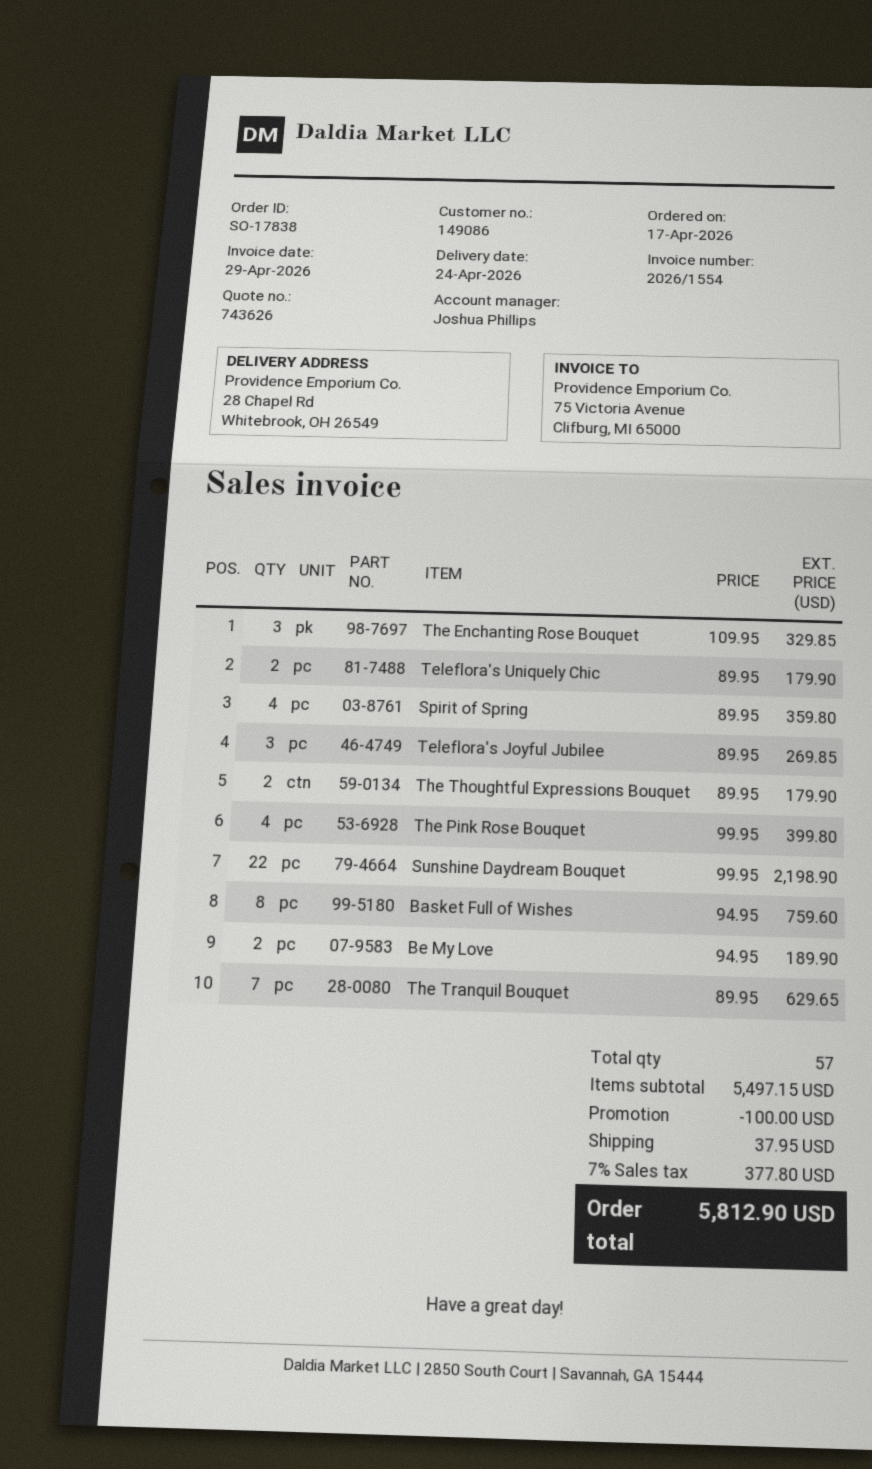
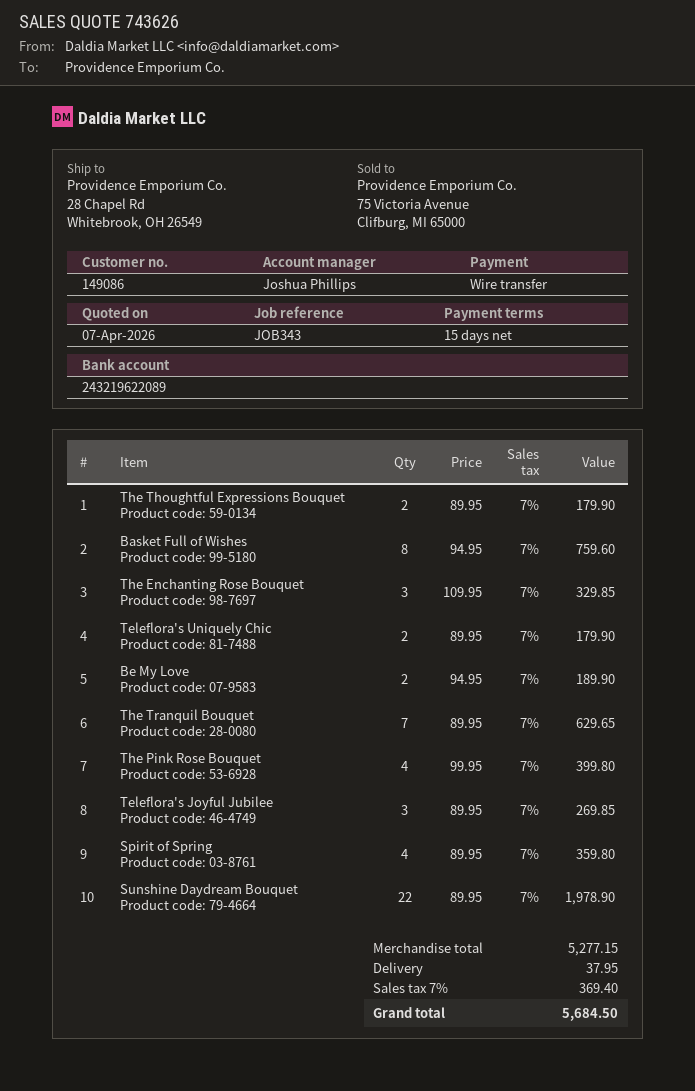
Sunshine Daydream Bouquet: 22 x 99.95 = 2198.90 -> 22 x 89.95 = 1978.90
subtotal: 5497.15 -> 5277.15
discount: 100.00 -> none
tax: 7% = 377.80 -> 7% = 369.40
total: 5812.90 -> 5684.50

